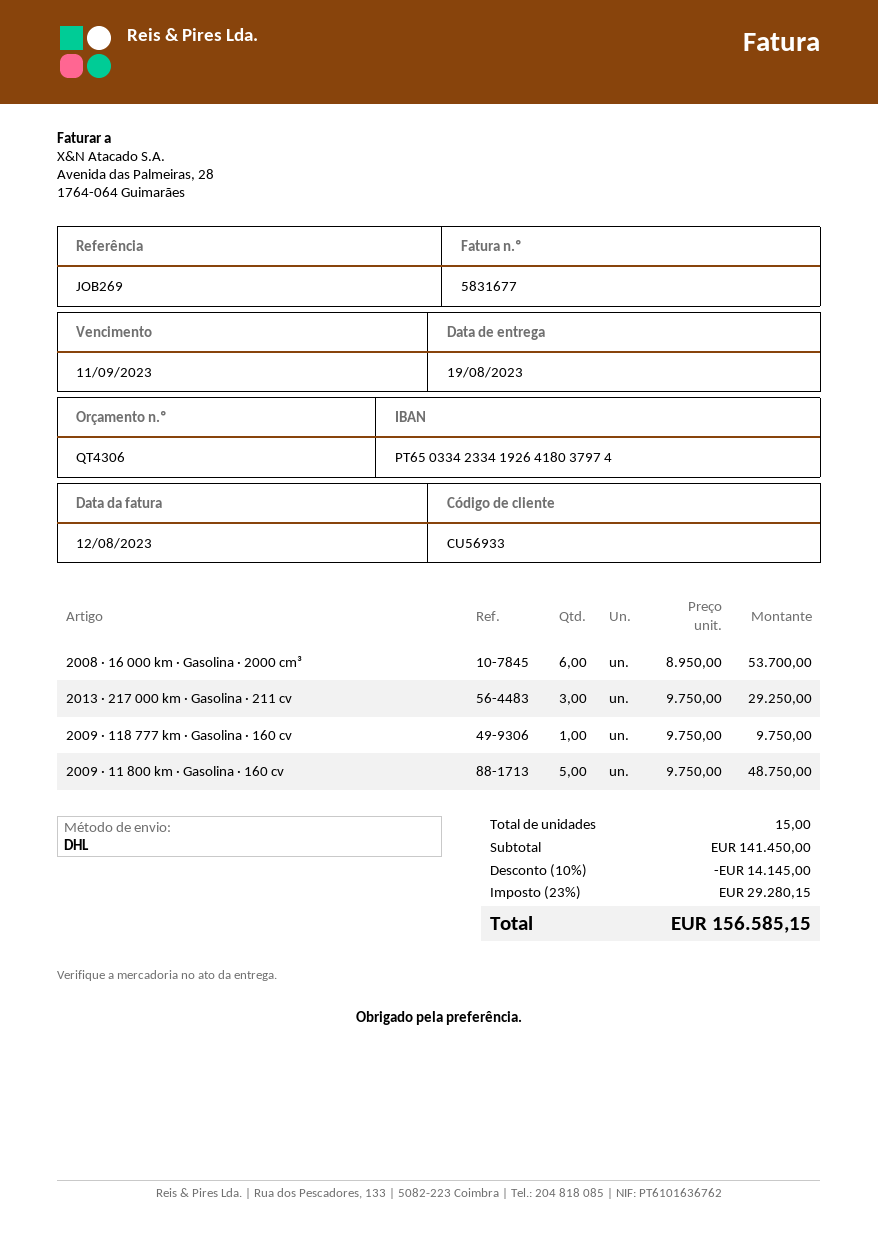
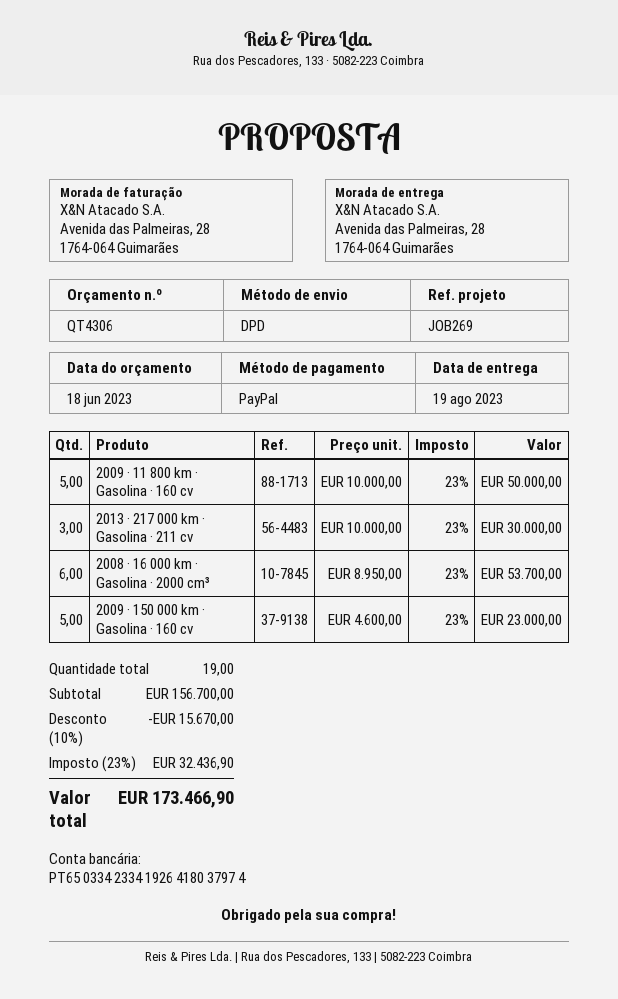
shipping method: DHL -> DPD
2013 · 217 000 km · Gasolina · 211 cv: 3 x 9750.00 = 29250.00 -> 3 x 10000.00 = 30000.00
2009 · 118 777 km · Gasolina · 160 cv: 1 x 9750.00 = 9750.00 -> none
2009 · 11 800 km · Gasolina · 160 cv: 5 x 9750.00 = 48750.00 -> 5 x 10000.00 = 50000.00
2009 · 150 000 km · Gasolina · 160 cv: none -> 5 x 4600.00 = 23000.00
total quantity: 15 -> 19
subtotal: 141450.00 -> 156700.00
discount: 10% = 14145.00 -> 10% = 15670.00
tax: 23% = 29280.15 -> 23% = 32436.90
total: 156585.15 -> 173466.90

